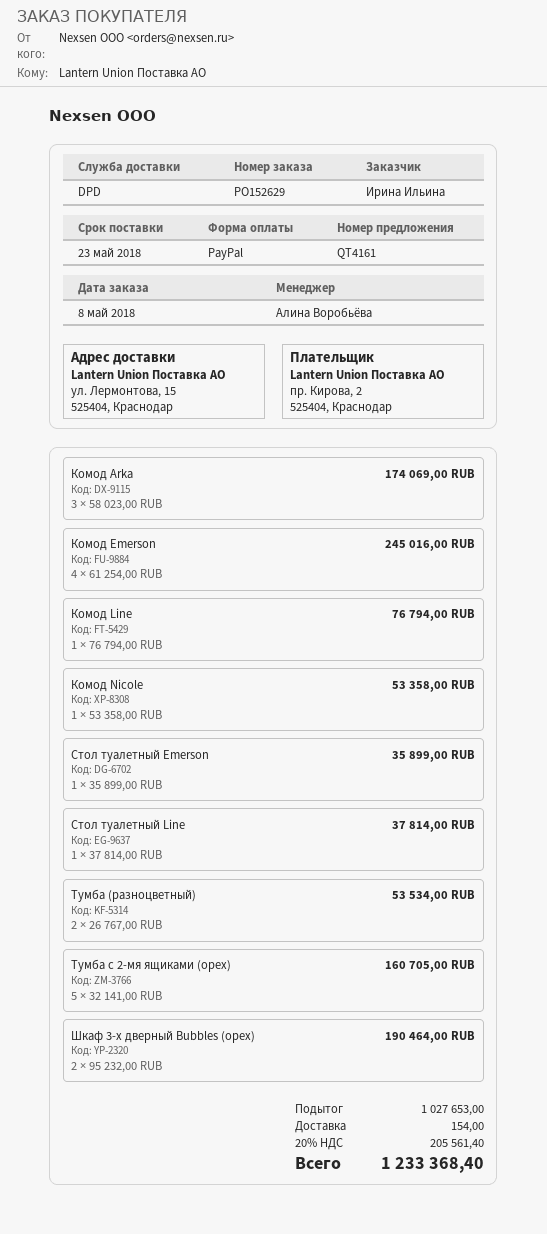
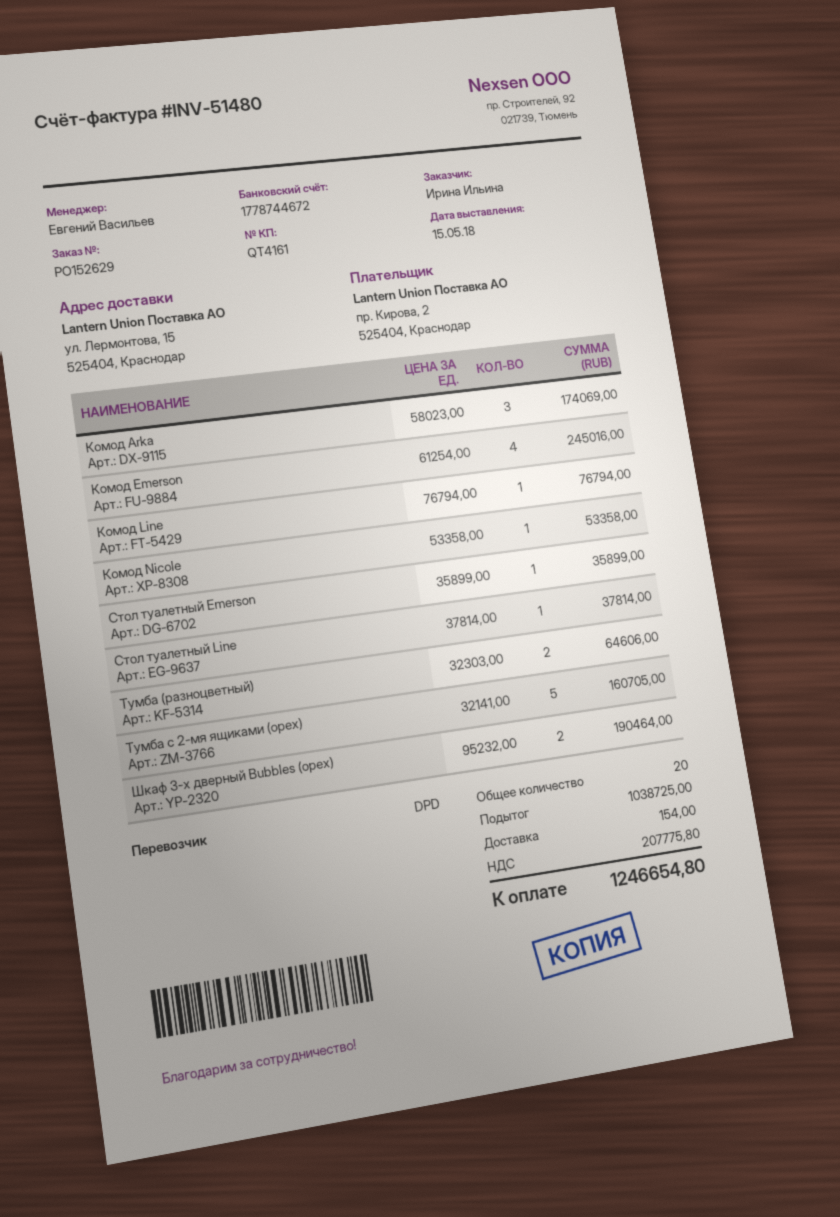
sales rep: Алина Воробьёва -> Евгений Васильев
Тумба (разноцветный): 2 x 26767.00 = 53534.00 -> 2 x 32303.00 = 64606.00
subtotal: 1027653.00 -> 1038725.00
tax: 205561.40 -> 207775.80
total: 1233368.40 -> 1246654.80

